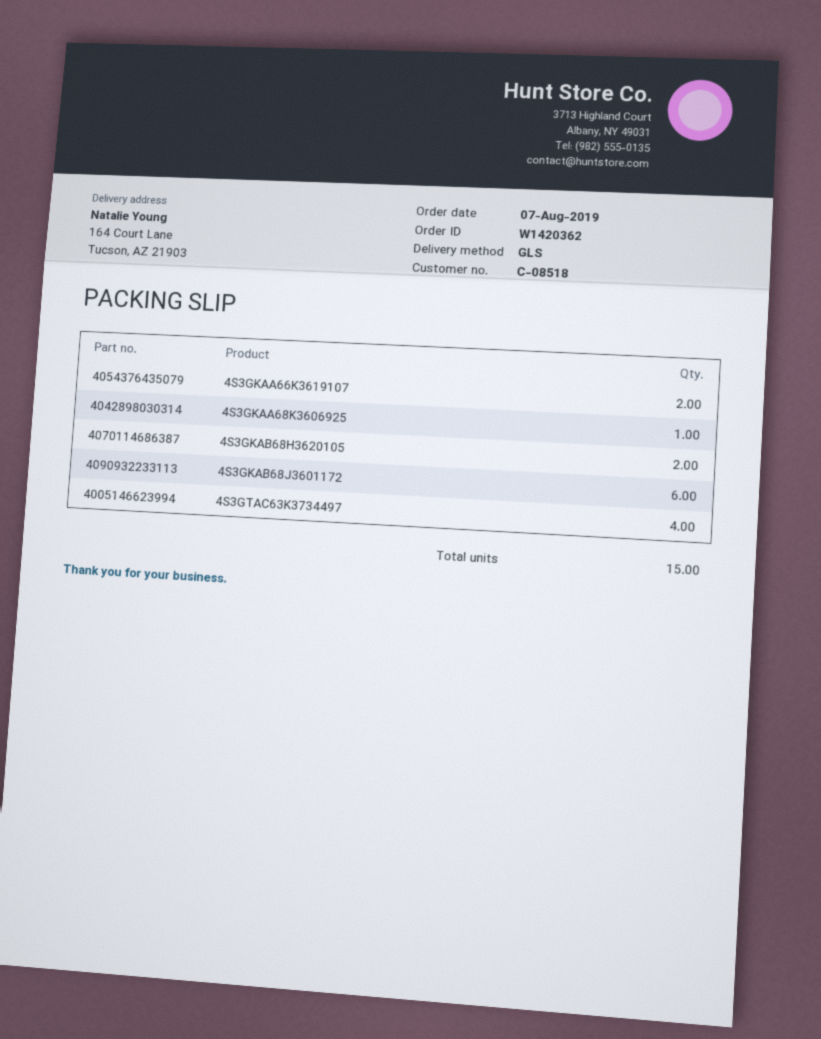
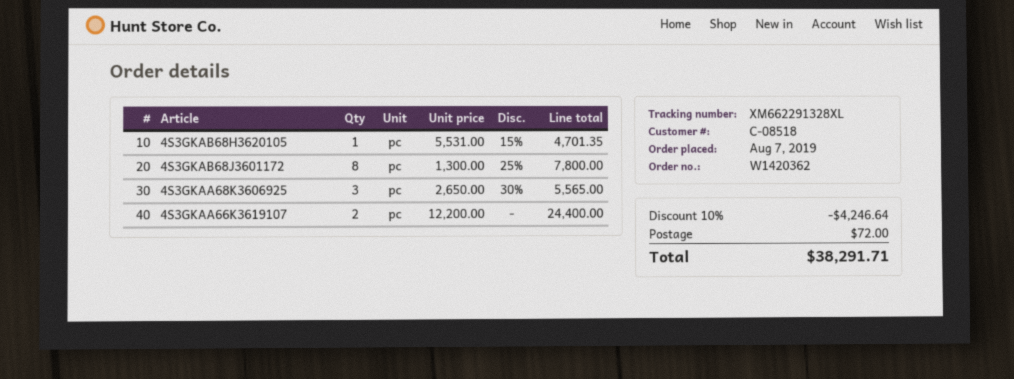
4S3GKAA68K3606925: 1 -> 3
4S3GKAB68H3620105: 2 -> 1
4S3GKAB68J3601172: 6 -> 8
4S3GTAC63K3734497: 4 -> none

